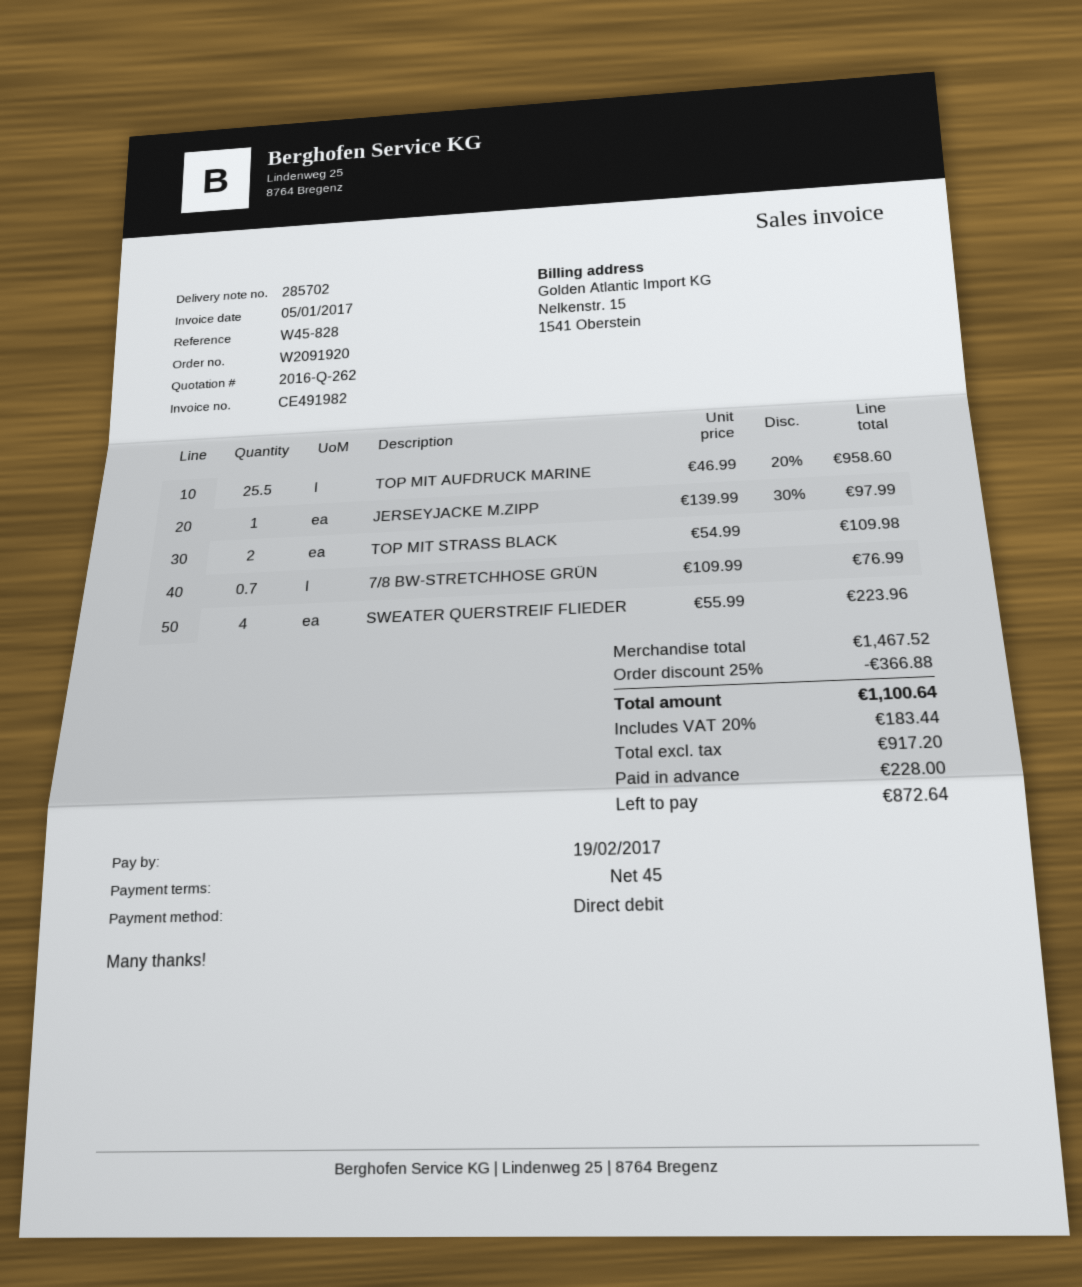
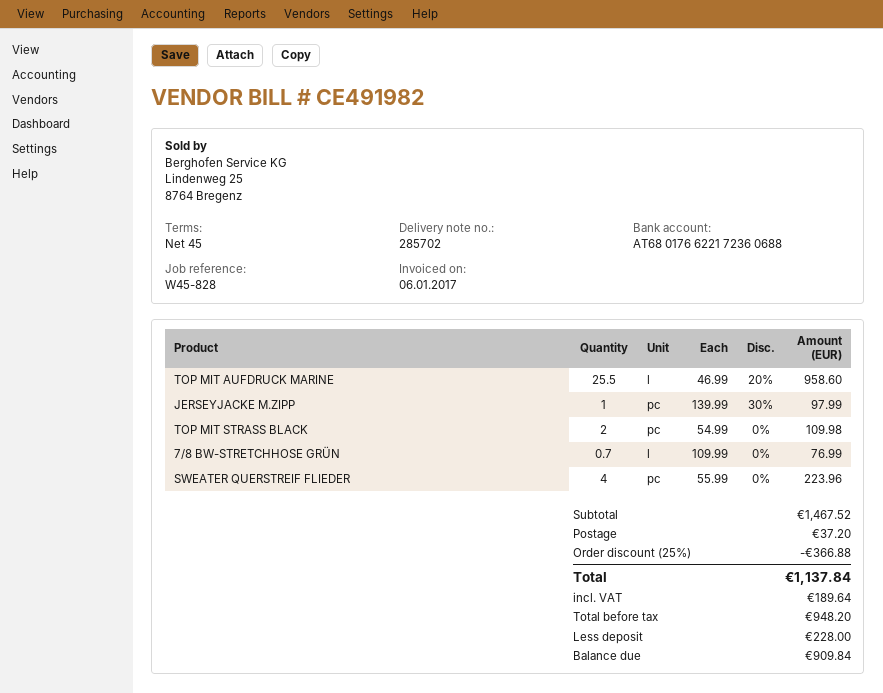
invoice date: 2017-01-05 -> 2017-01-06
shipping: none -> 37.20
net: 917.20 -> 948.20
tax: 183.44 -> 189.64
total: 1100.64 -> 1137.84
balance: 872.64 -> 909.84

